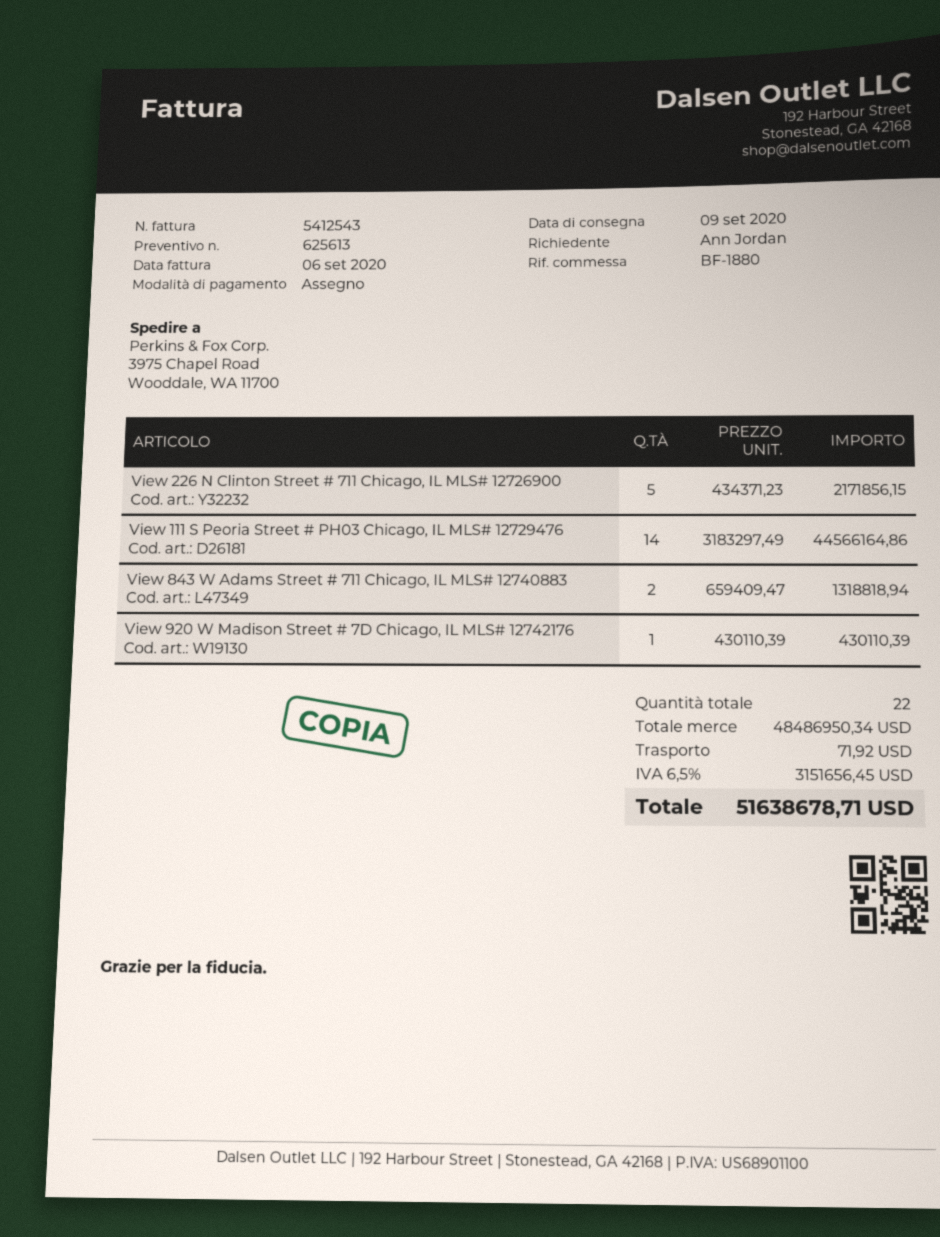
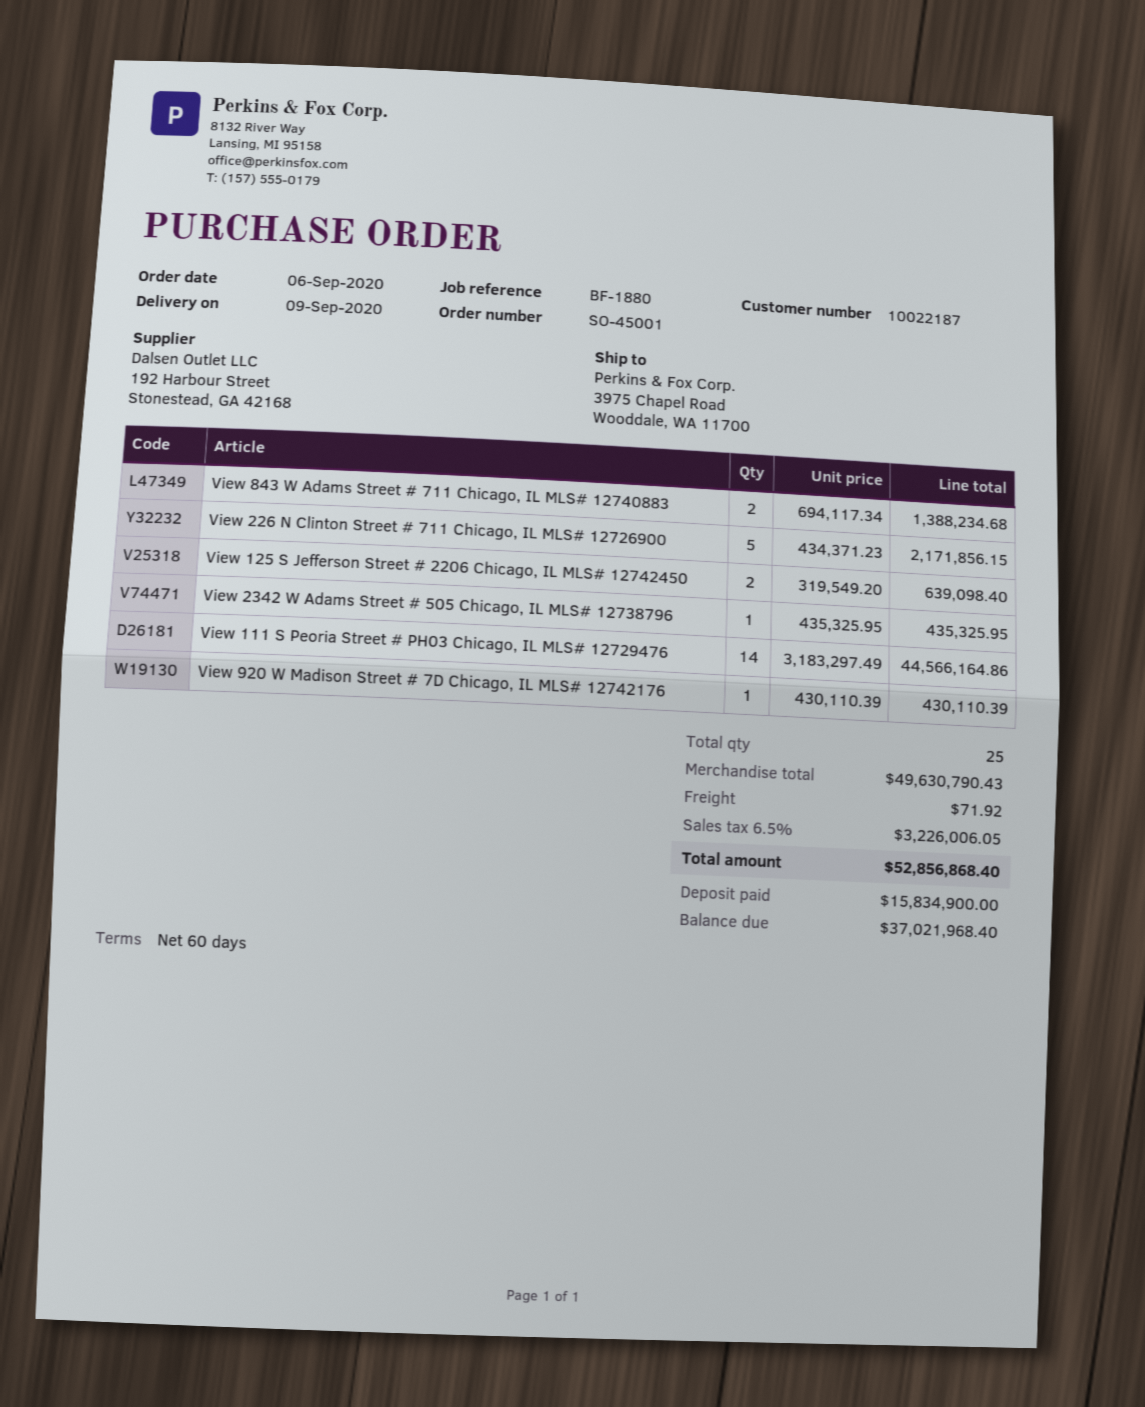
View 843 W Adams Street # 711 Chicago, IL MLS# 12740883: 2 x 659409.47 = 1318818.94 -> 2 x 694117.34 = 1388234.68
View 125 S Jefferson Street # 2206 Chicago, IL MLS# 12742450: none -> 2 x 319549.20 = 639098.40
View 2342 W Adams Street # 505 Chicago, IL MLS# 12738796: none -> 1 x 435325.95 = 435325.95
total quantity: 22 -> 25
subtotal: 48486950.34 -> 49630790.43
tax: 6.5% = 3151656.45 -> 6.5% = 3226006.05
total: 51638678.71 -> 52856868.40

